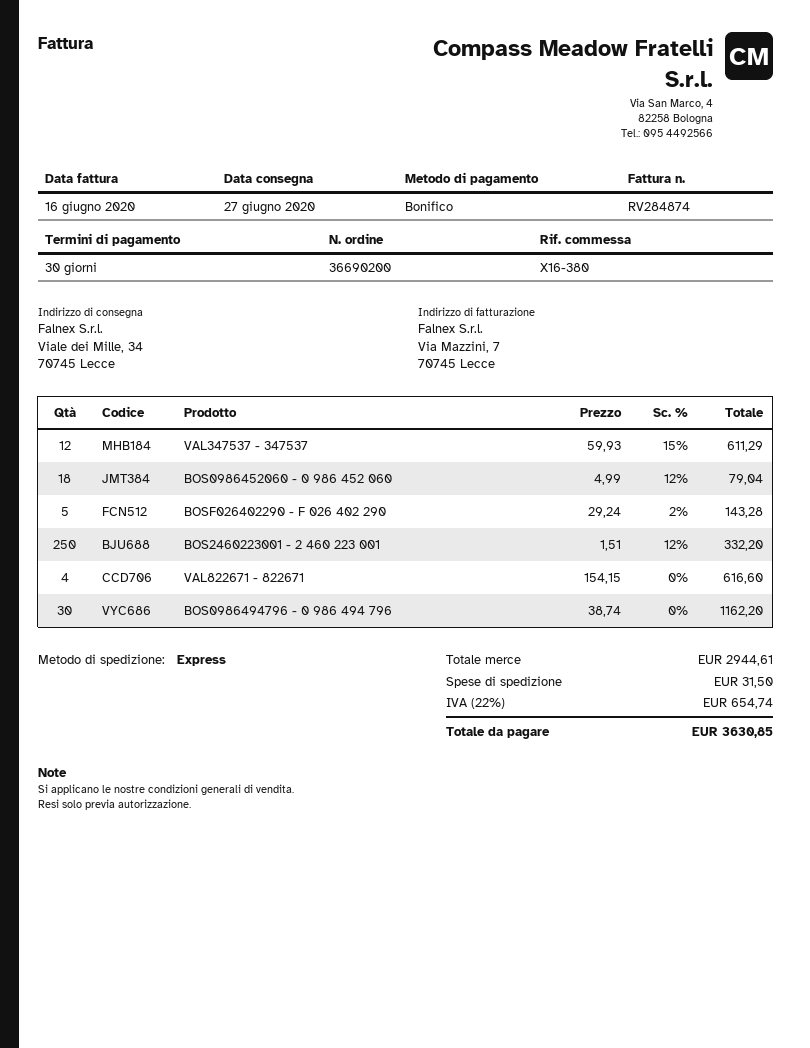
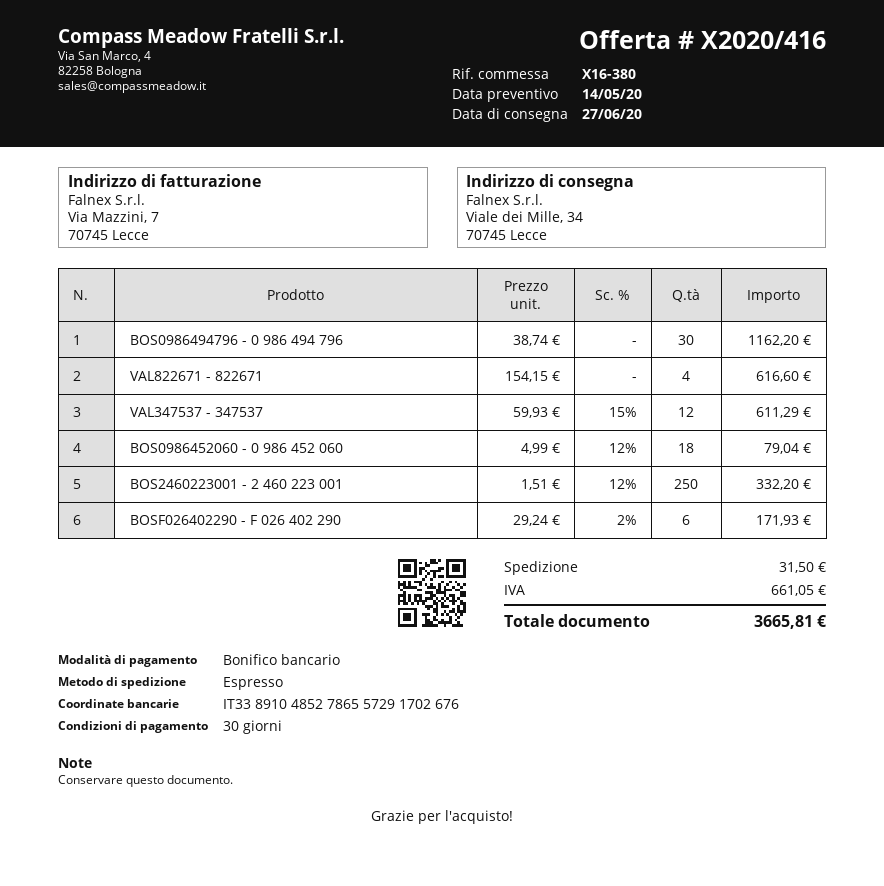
BOSF026402290 - F 026 402 290: 5 x 29.24 - 2% = 143.28 -> 6 x 29.24 - 2% = 171.93
tax: 654.74 -> 661.05
total: 3630.85 -> 3665.81

